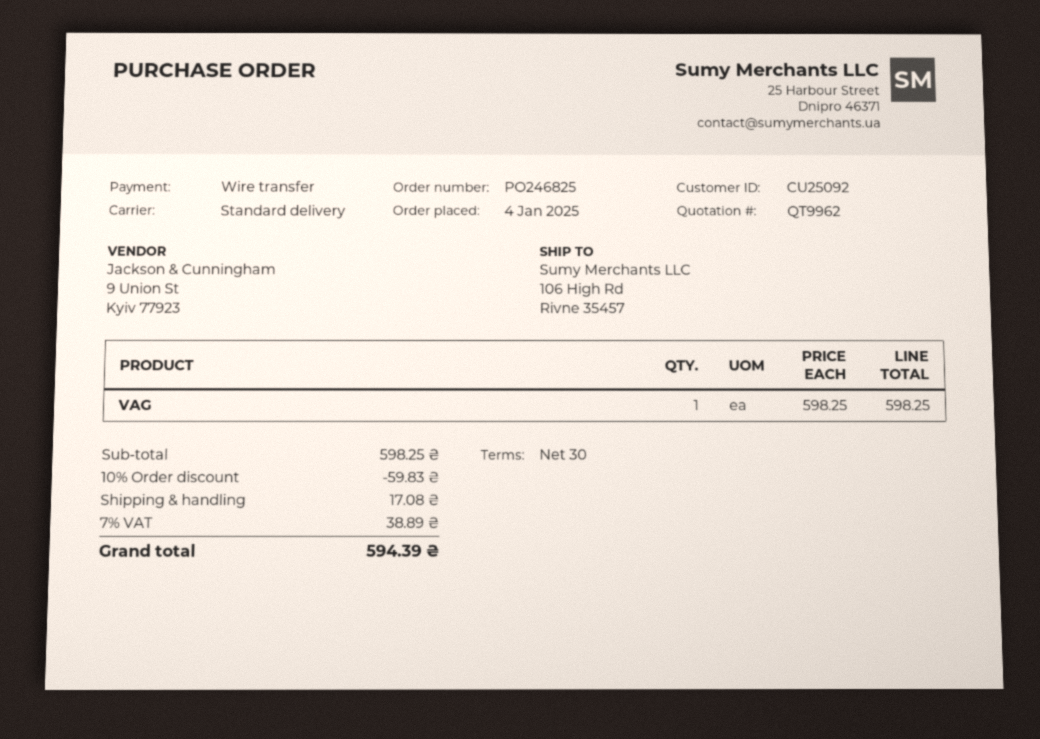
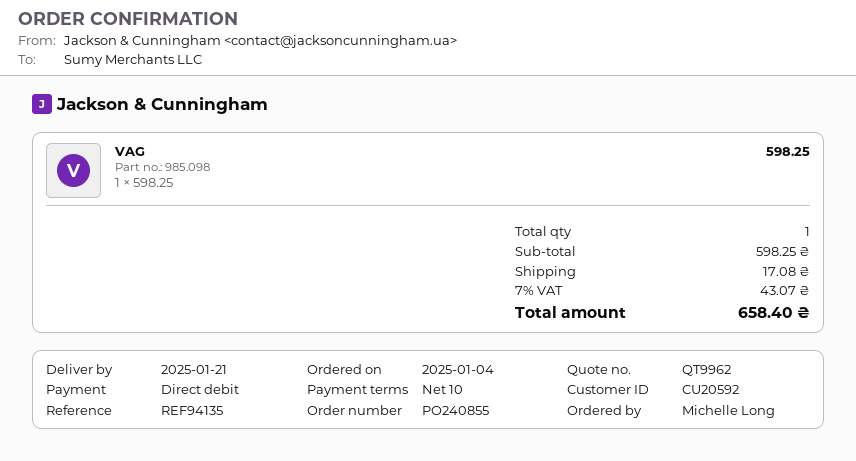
order number: PO246825 -> PO240855
payment terms: 30 days -> 10 days
customer number: CU25092 -> CU20592
payment method: bank transfer -> direct debit
discount: 10% = 59.83 -> none
tax: 7% = 38.89 -> 7% = 43.07
total: 594.39 -> 658.40

